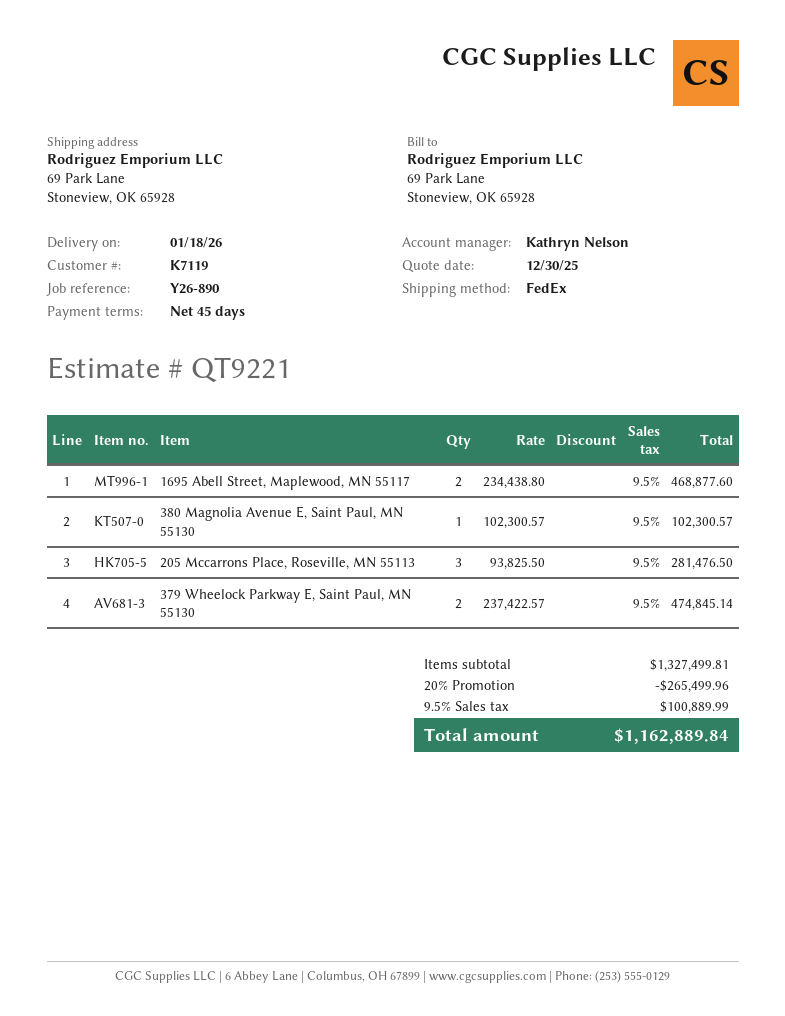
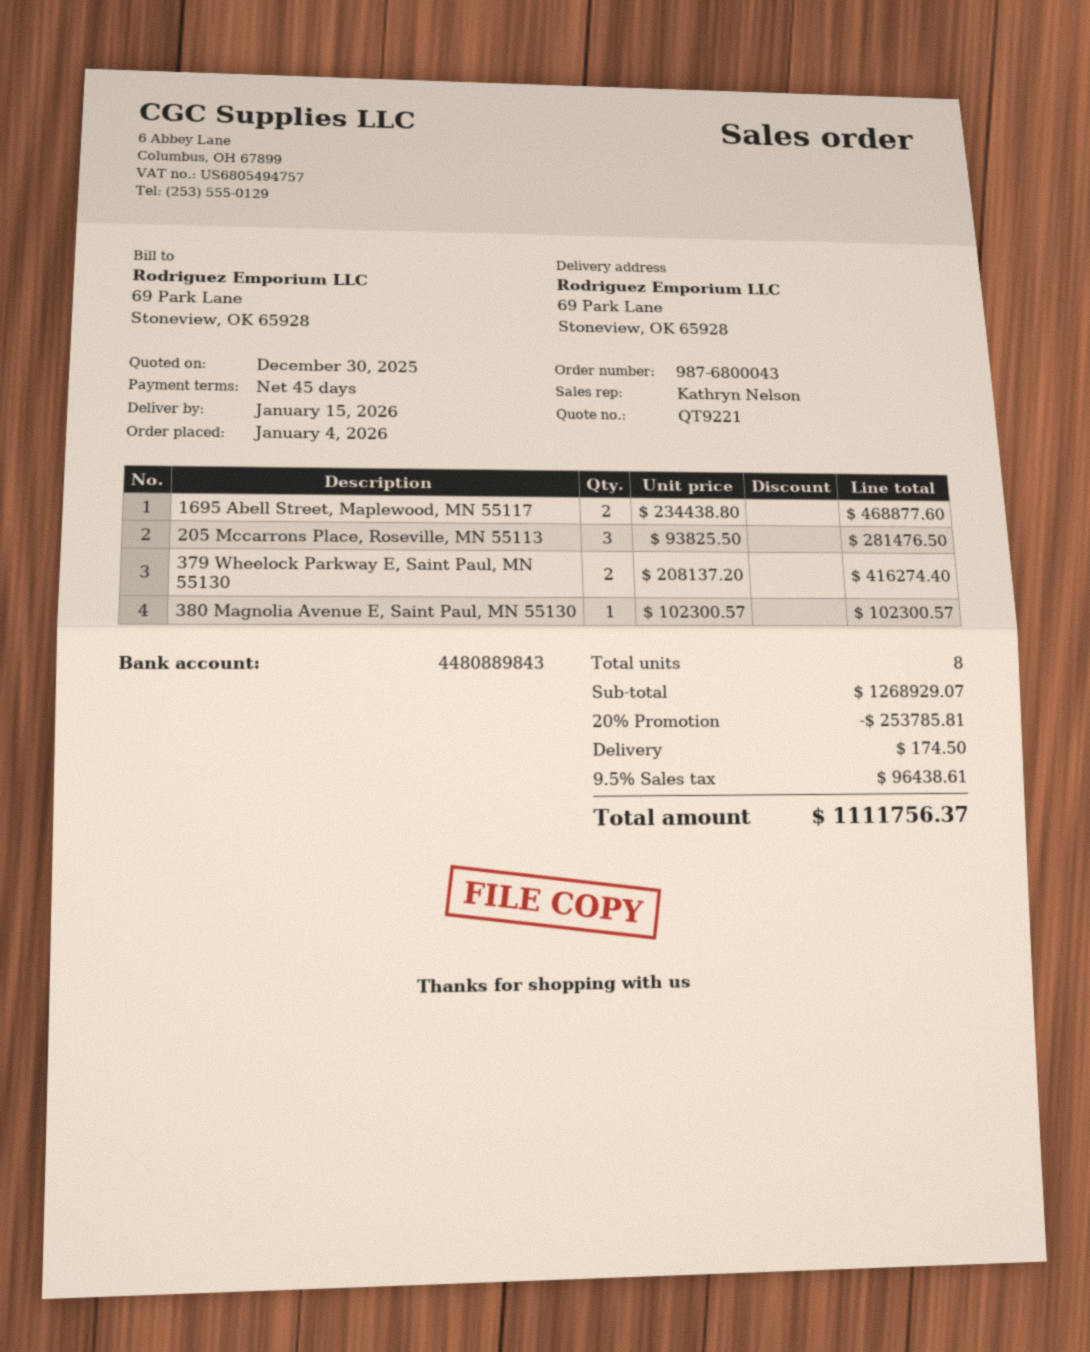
delivery date: 2026-01-18 -> 2026-01-15
379 Wheelock Parkway E, Saint Paul, MN 55130: 2 x 237422.57 = 474845.14 -> 2 x 208137.20 = 416274.40
subtotal: 1327499.81 -> 1268929.07
discount: 20% = 265499.96 -> 20% = 253785.81
shipping: none -> 174.50
tax: 9.5% = 100889.99 -> 9.5% = 96438.61
total: 1162889.84 -> 1111756.37

